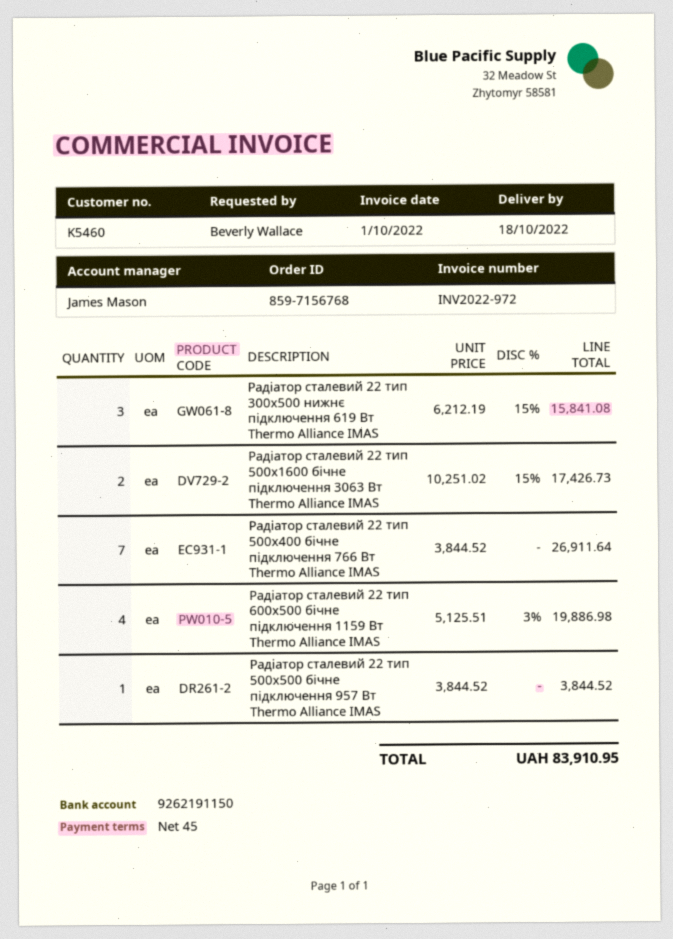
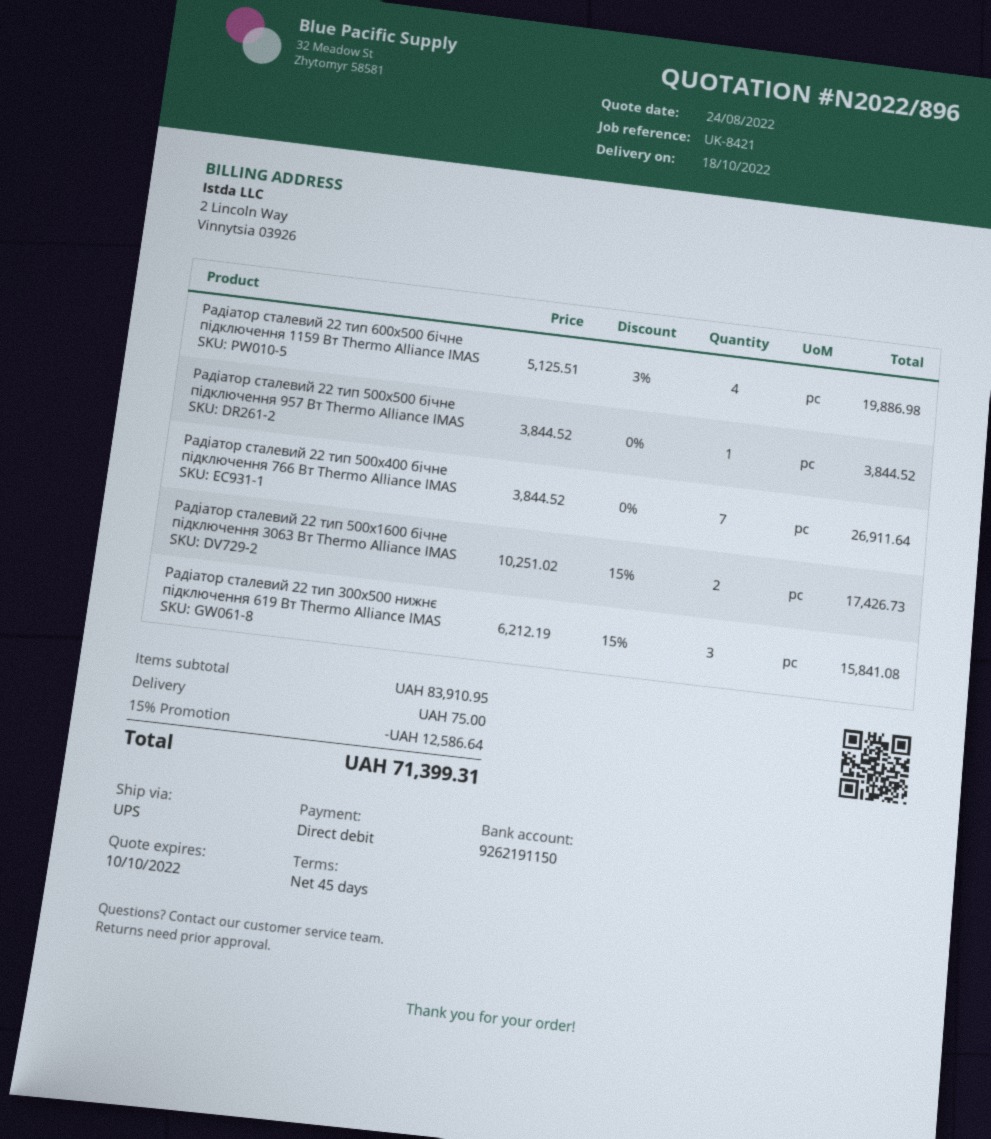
discount: none -> 15% = 12586.64
shipping: none -> 75.00
total: 83910.95 -> 71399.31

